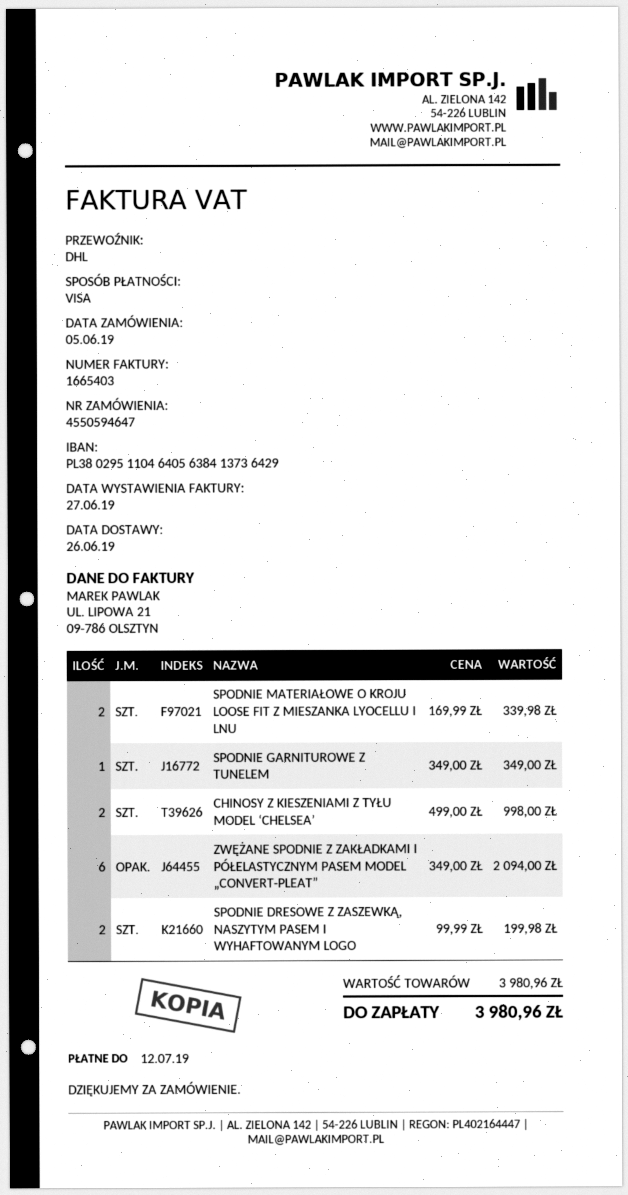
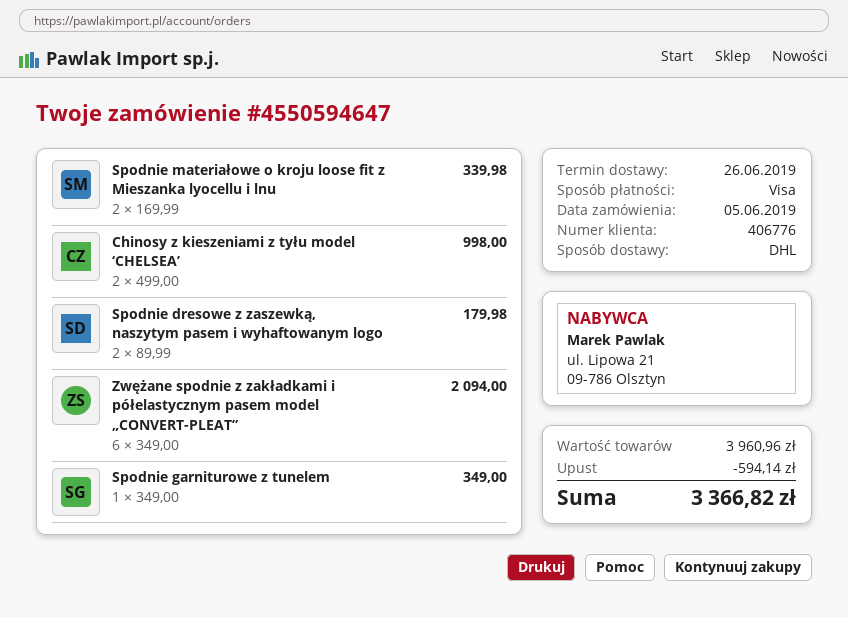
SPODNIE DRESOWE Z ZASZEWKĄ, NASZYTYM PASEM I WYHAFTOWANYM LOGO: 2 x 99.99 = 199.98 -> 2 x 89.99 = 179.98
subtotal: 3980.96 -> 3960.96
discount: none -> 594.14
total: 3980.96 -> 3366.82

